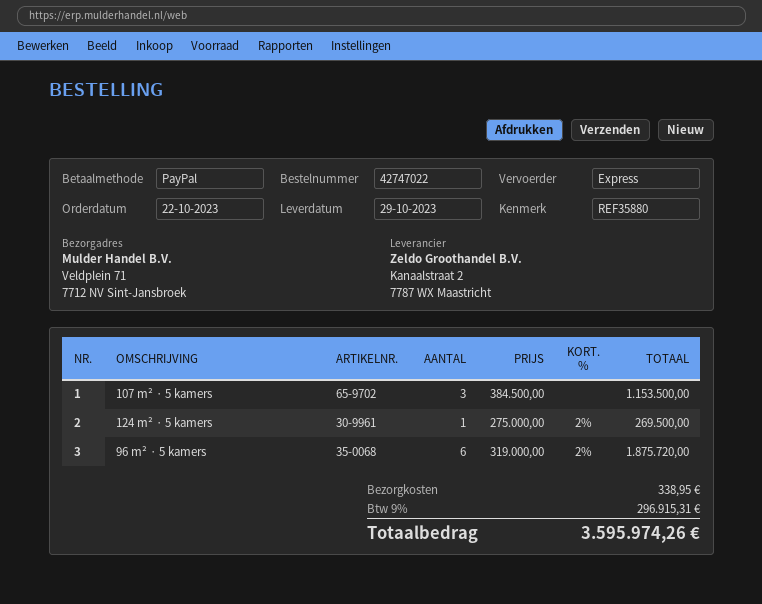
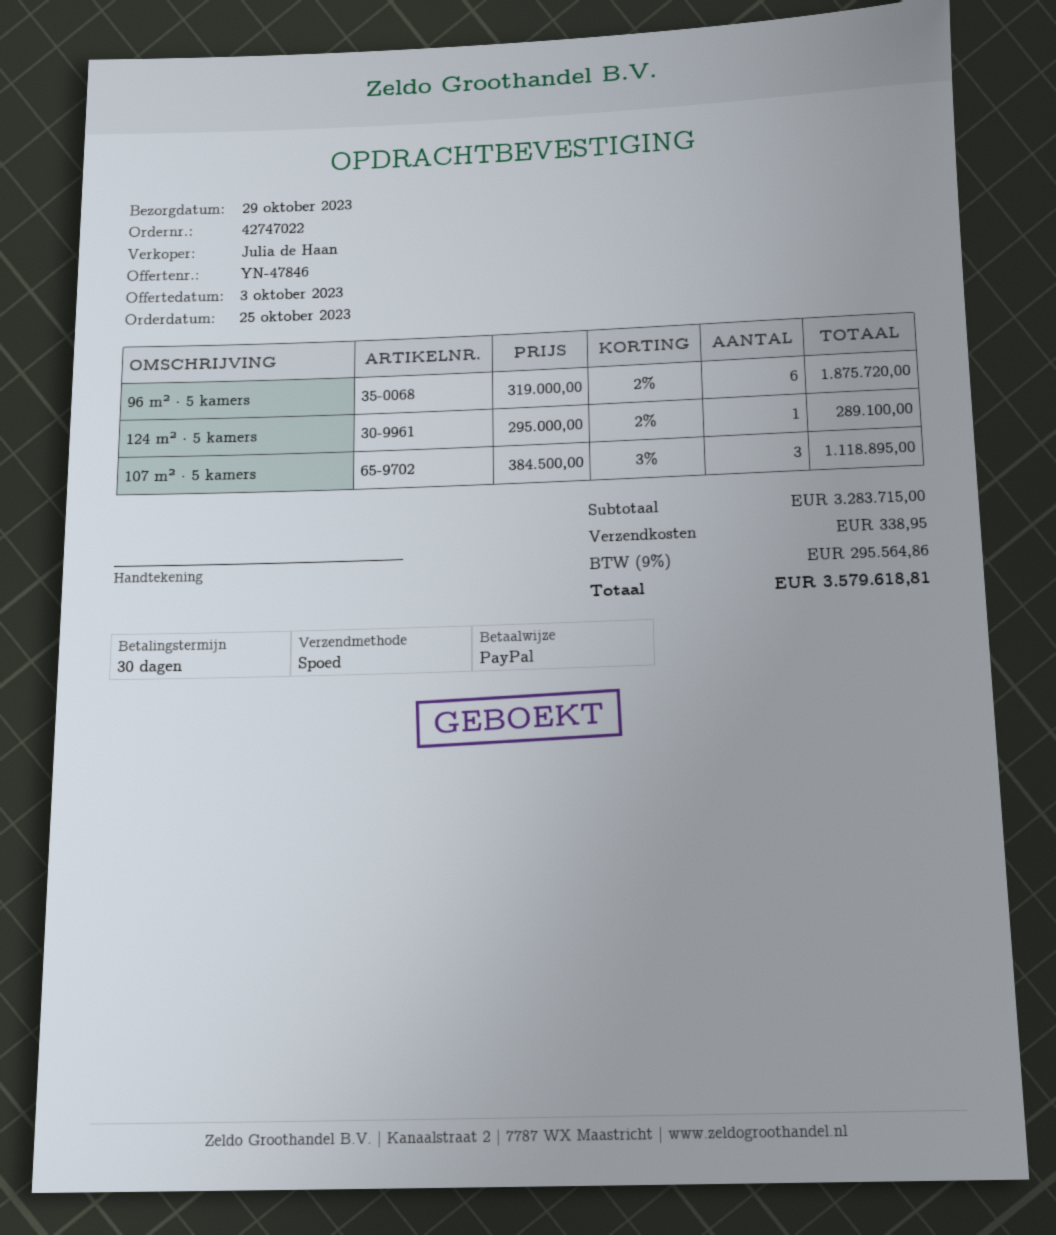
order date: 2023-10-22 -> 2023-10-25
107 m² · 5 kamers: 3 x 384500.00 = 1153500.00 -> 3 x 384500.00 - 3% = 1118895.00
124 m² · 5 kamers: 1 x 275000.00 - 2% = 269500.00 -> 1 x 295000.00 - 2% = 289100.00
tax: 9% = 296915.31 -> 9% = 295564.86
total: 3595974.26 -> 3579618.81

